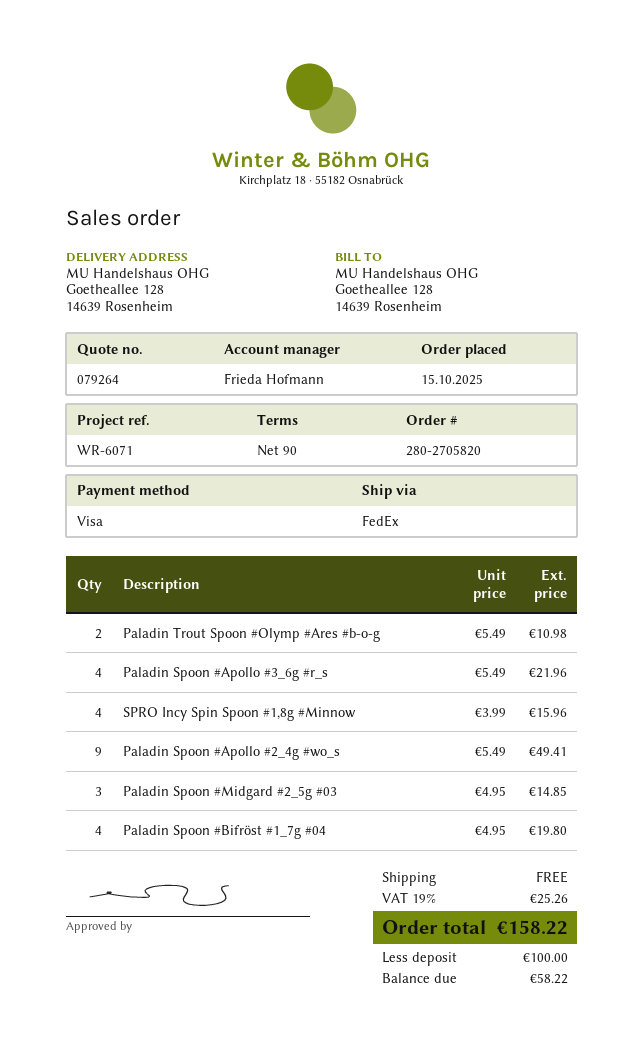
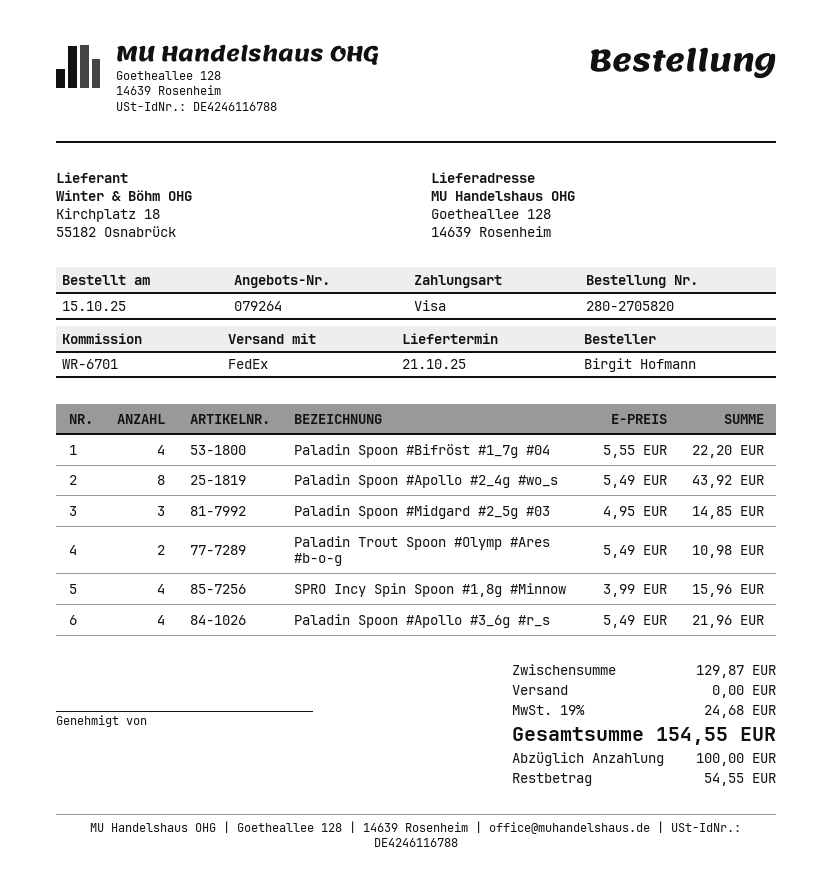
reference: WR-6071 -> WR-6701
Paladin Spoon #Apollo #2_4g #wo_s: 9 x 5.49 = 49.41 -> 8 x 5.49 = 43.92
Paladin Spoon #Bifröst #1_7g #04: 4 x 4.95 = 19.80 -> 4 x 5.55 = 22.20
tax: 19% = 25.26 -> 19% = 24.68
total: 158.22 -> 154.55
balance: 58.22 -> 54.55

